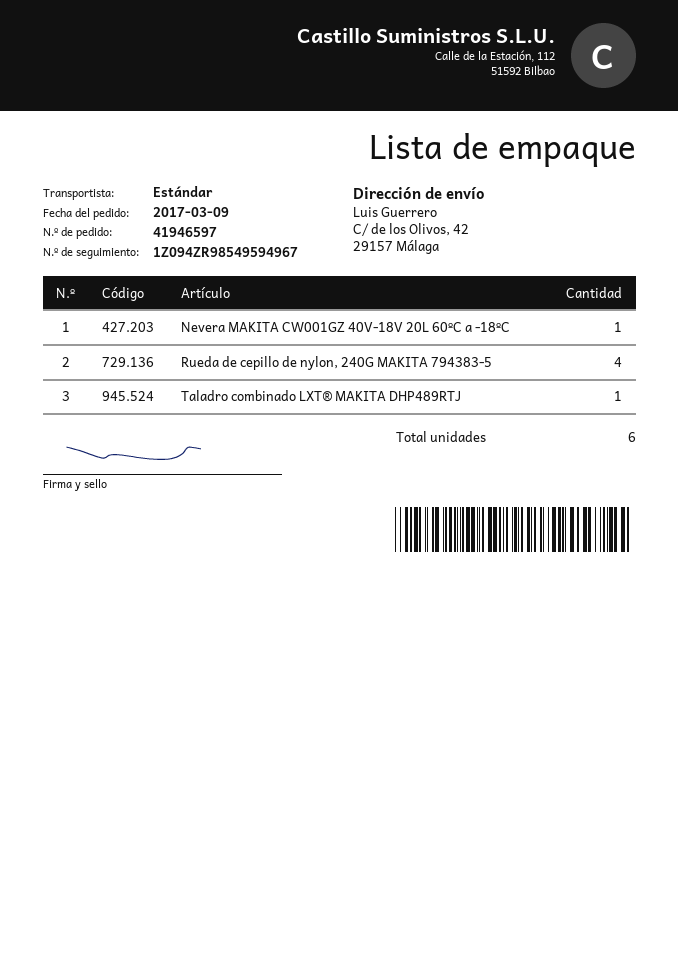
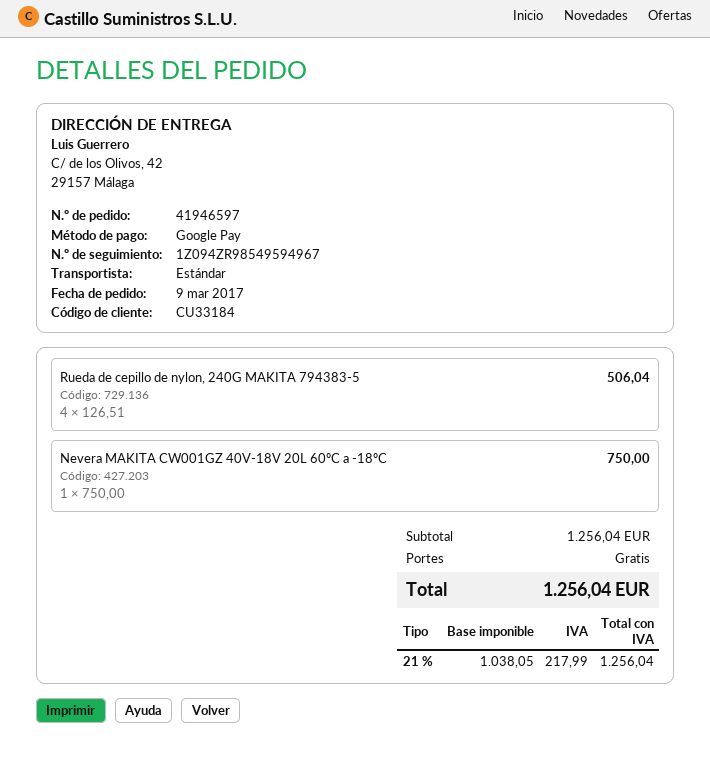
Taladro combinado LXT® MAKITA DHP489RTJ: 1 -> none

